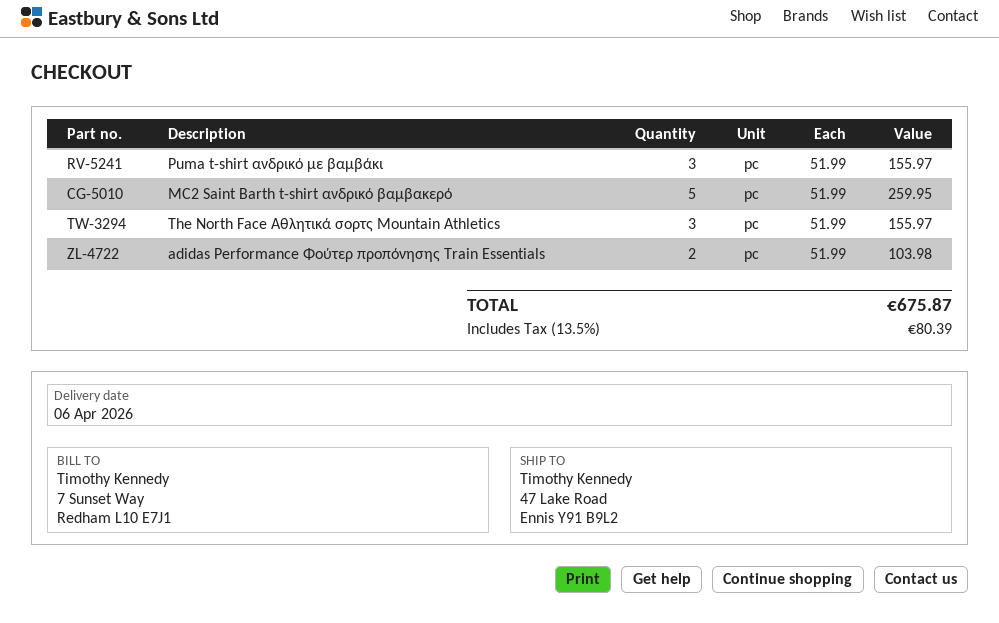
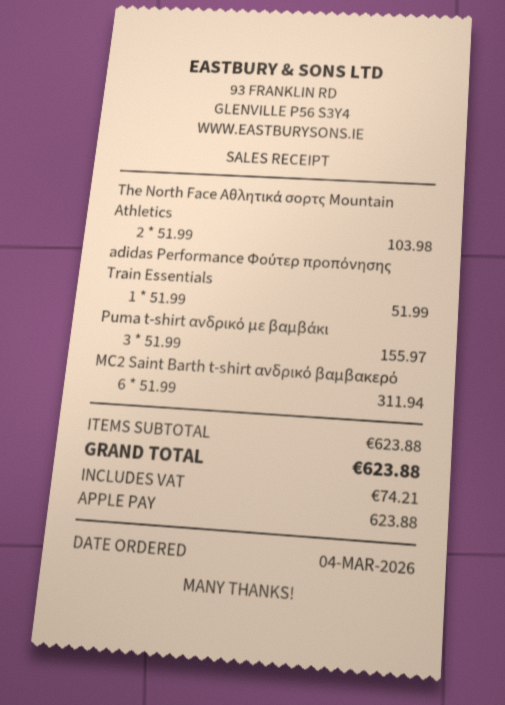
MC2 Saint Barth t-shirt ανδρικό βαμβακερό: 5 x 51.99 = 259.95 -> 6 x 51.99 = 311.94
The North Face Αθλητικά σορτς Mountain Athletics: 3 x 51.99 = 155.97 -> 2 x 51.99 = 103.98
adidas Performance Φούτερ προπόνησης Train Essentials: 2 x 51.99 = 103.98 -> 1 x 51.99 = 51.99
tax: 80.39 -> 74.21
total: 675.87 -> 623.88

